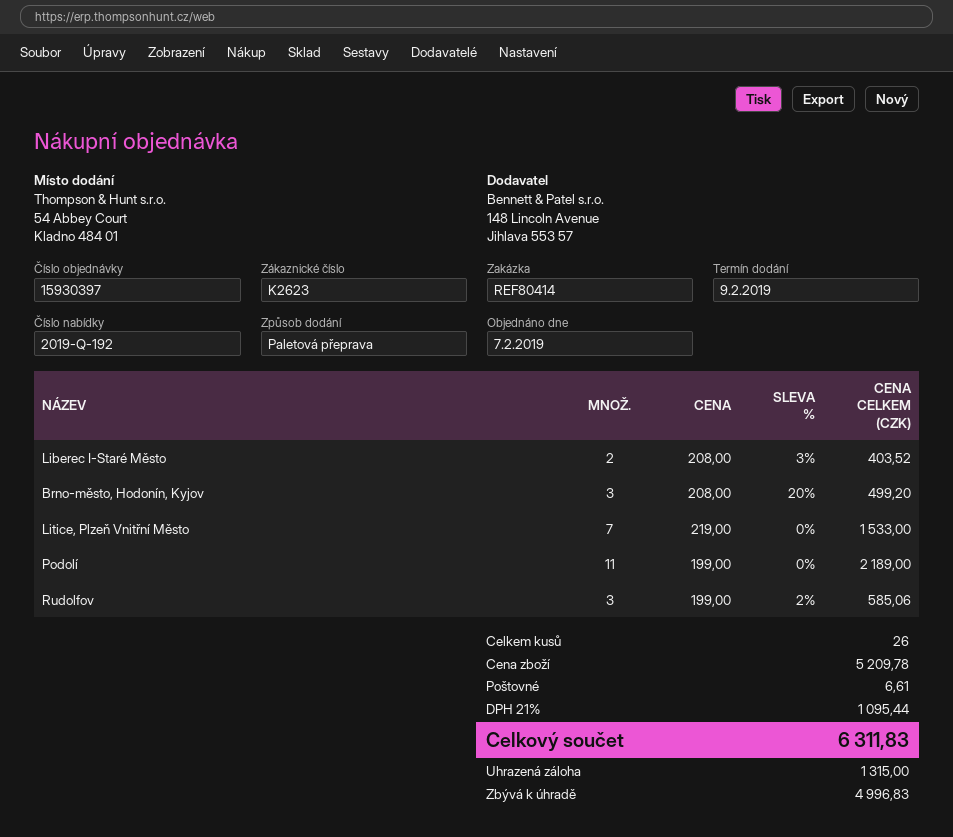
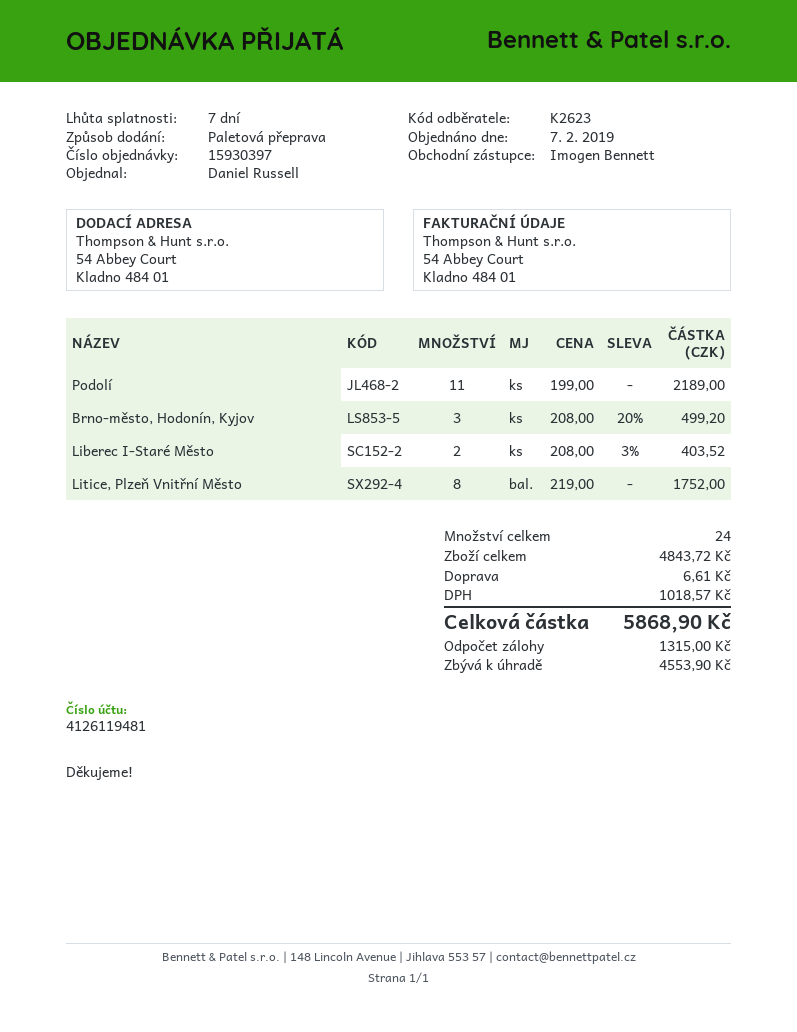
Litice, Plzeň Vnitřní Město: 7 x 219.00 = 1533.00 -> 8 x 219.00 = 1752.00
Rudolfov: 3 x 199.00 - 2% = 585.06 -> none
total quantity: 26 -> 24
subtotal: 5209.78 -> 4843.72
tax: 1095.44 -> 1018.57
total: 6311.83 -> 5868.90
balance: 4996.83 -> 4553.90

